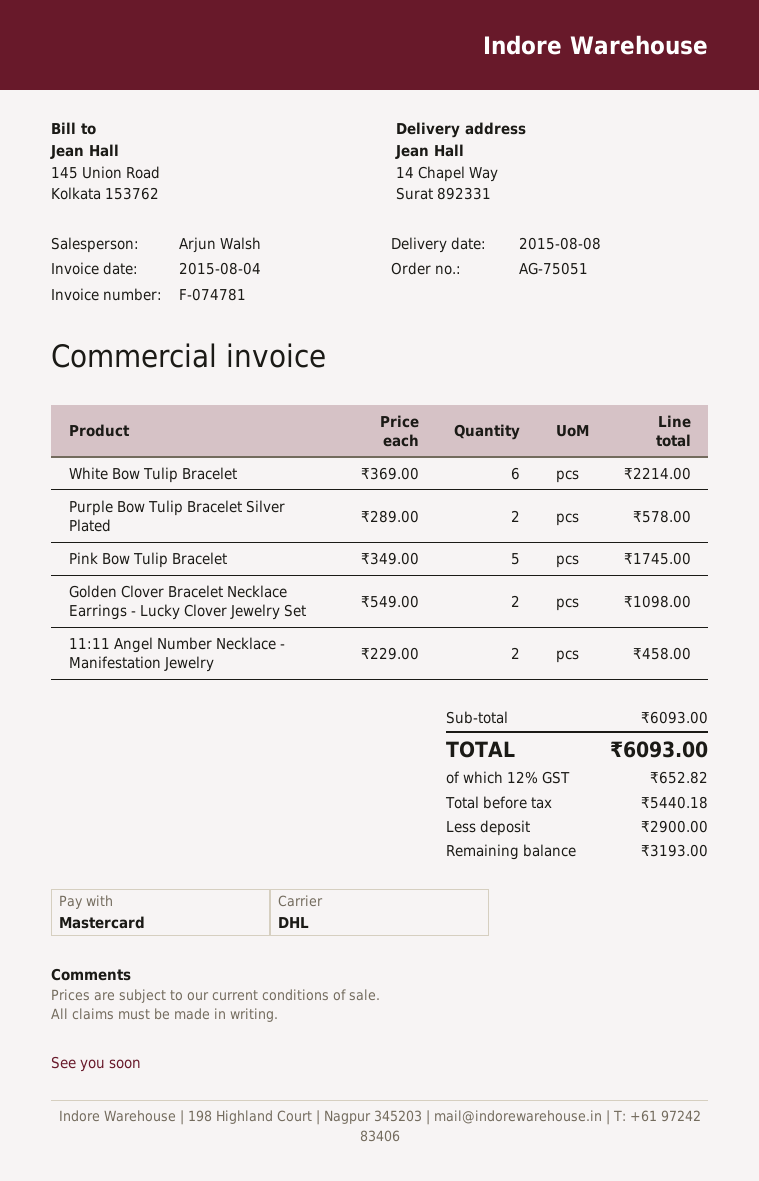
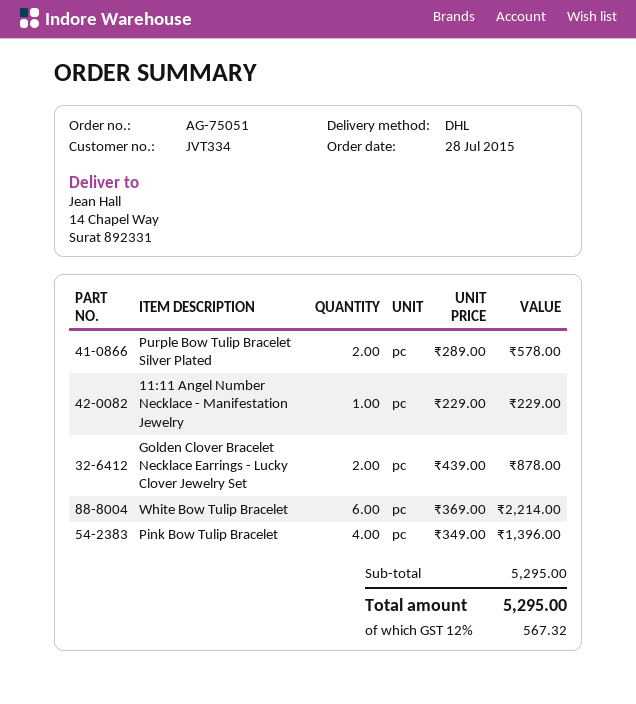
Pink Bow Tulip Bracelet: 5 x 349.00 = 1745.00 -> 4 x 349.00 = 1396.00
Golden Clover Bracelet Necklace Earrings - Lucky Clover Jewelry Set: 2 x 549.00 = 1098.00 -> 2 x 439.00 = 878.00
11:11 Angel Number Necklace - Manifestation Jewelry: 2 x 229.00 = 458.00 -> 1 x 229.00 = 229.00
subtotal: 6093.00 -> 5295.00
tax: 12% = 652.82 -> 12% = 567.32
total: 6093.00 -> 5295.00

